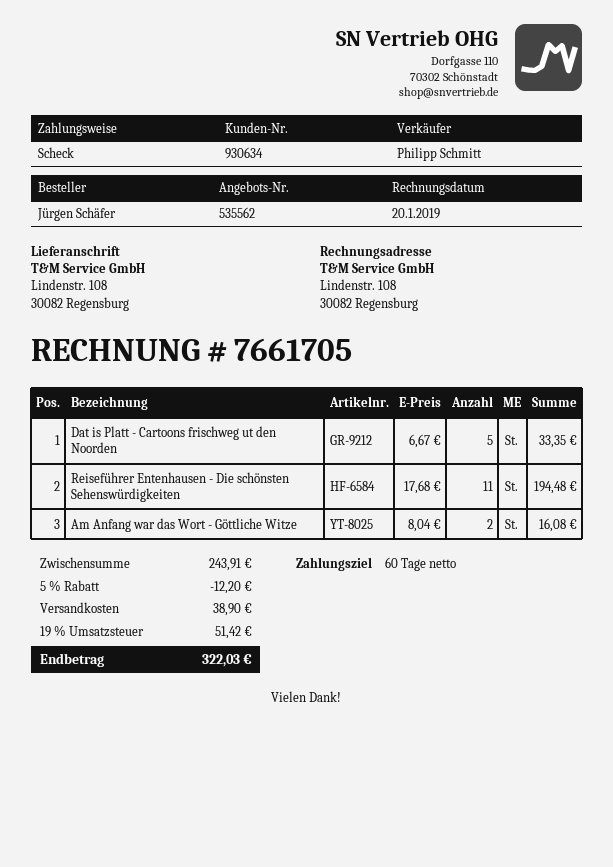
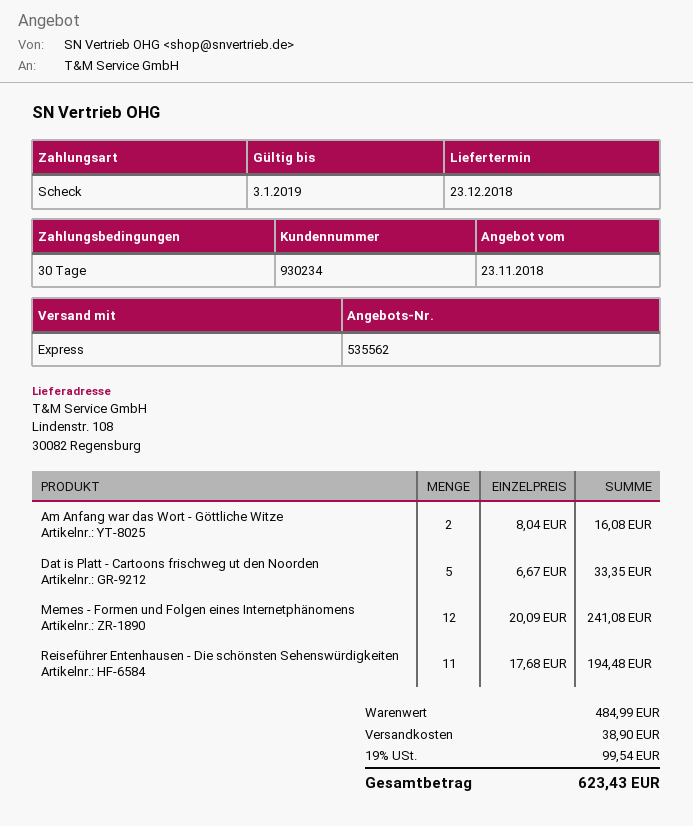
payment terms: 60 days -> 30 days
customer number: 930634 -> 930234
Memes - Formen und Folgen eines Internetphänomens: none -> 12 x 20.09 = 241.08
subtotal: 243.91 -> 484.99
discount: 5% = 12.20 -> none
tax: 19% = 51.42 -> 19% = 99.54
total: 322.03 -> 623.43

